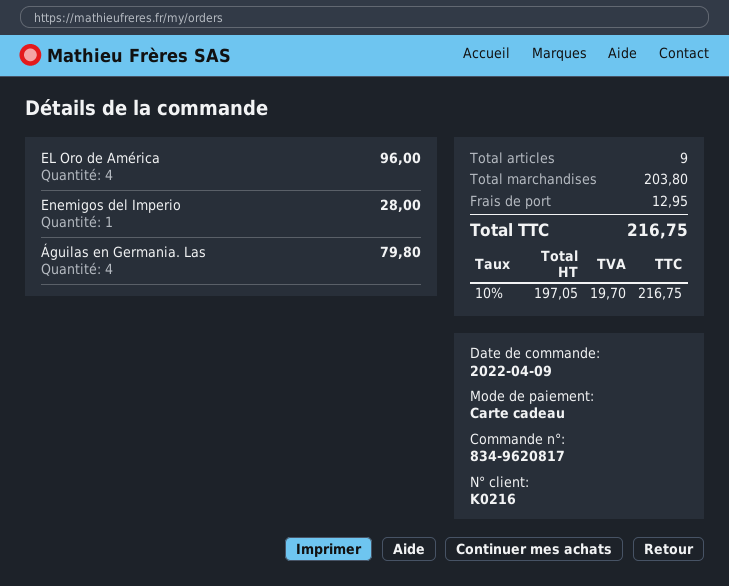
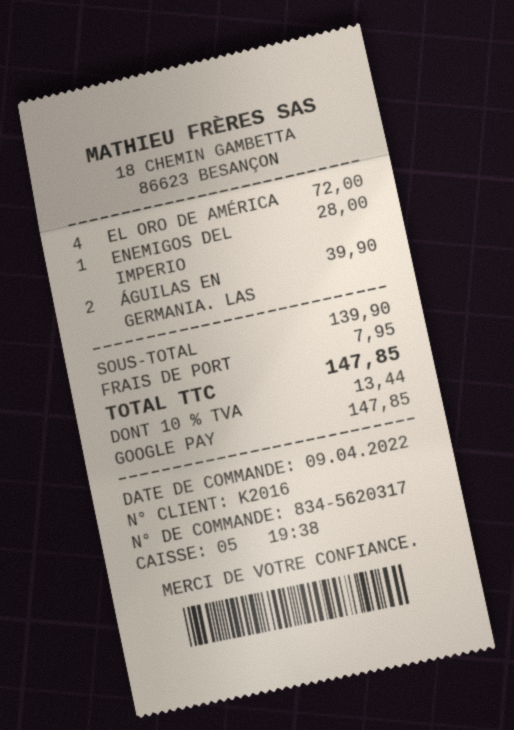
order number: 834-9620817 -> 834-5620317
customer number: K0216 -> K2016
payment method: gift card -> Google Pay
EL Oro de América: 4 for 96.00 -> 4 for 72.00
Águilas en Germania. Las: 4 for 79.80 -> 2 for 39.90
subtotal: 203.80 -> 139.90
shipping: 12.95 -> 7.95
tax: 10% = 19.70 -> 10% = 13.44
total: 216.75 -> 147.85

